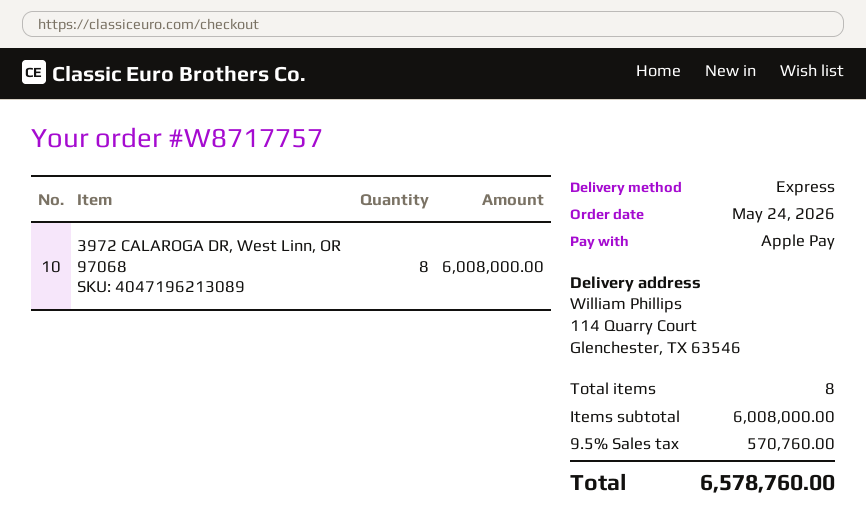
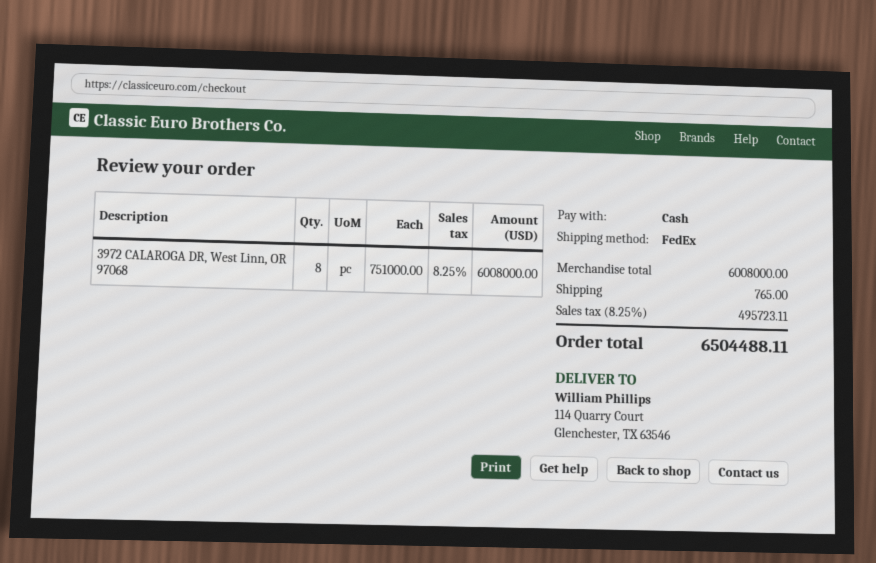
payment method: Apple Pay -> cash
shipping method: express -> FedEx
shipping: none -> 765.00
tax: 9.5% = 570760.00 -> 8.25% = 495723.11
total: 6578760.00 -> 6504488.11

